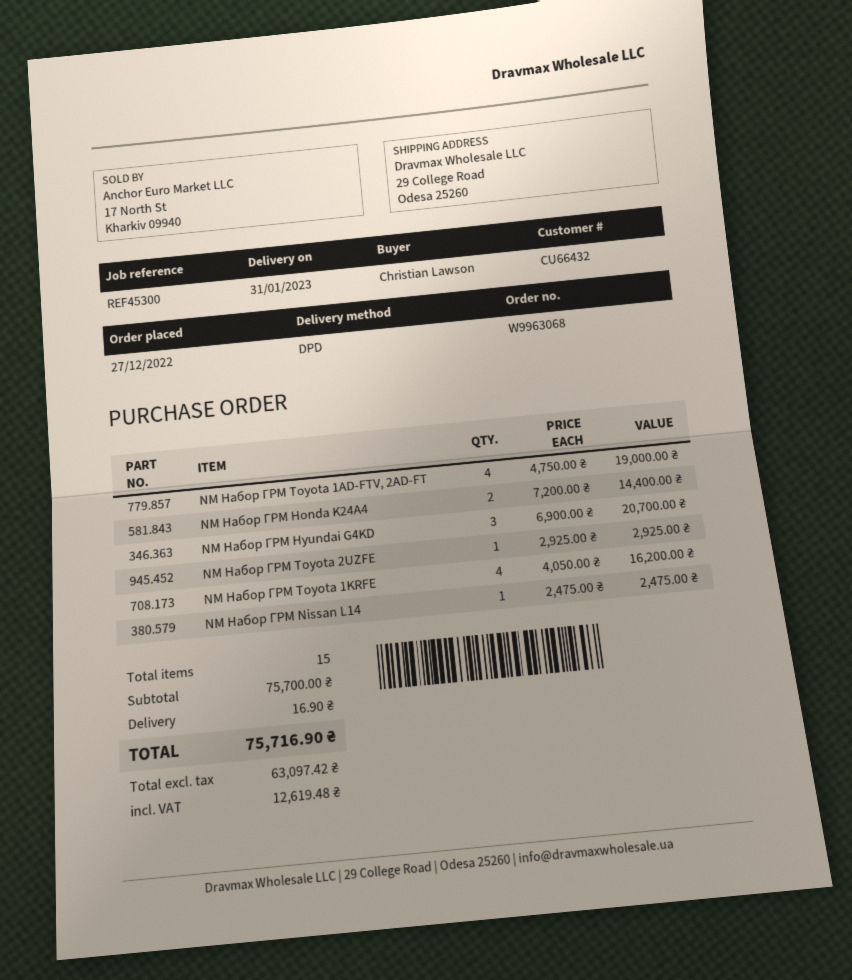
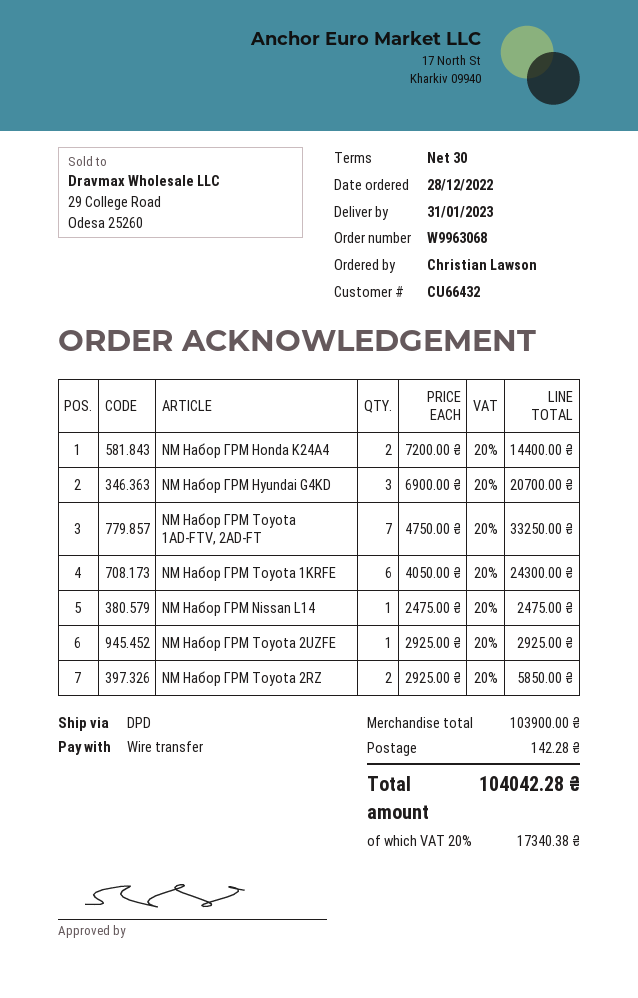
order date: 2022-12-27 -> 2022-12-28
NM Набор ГРМ Toyota 1AD-FTV, 2AD-FT: 4 x 4750.00 = 19000.00 -> 7 x 4750.00 = 33250.00
NM Набор ГРМ Toyota 1KRFE: 4 x 4050.00 = 16200.00 -> 6 x 4050.00 = 24300.00
NM Набор ГРМ Toyota 2RZ: none -> 2 x 2925.00 = 5850.00
subtotal: 75700.00 -> 103900.00
shipping: 16.90 -> 142.28
tax: 12619.48 -> 17340.38
total: 75716.90 -> 104042.28

